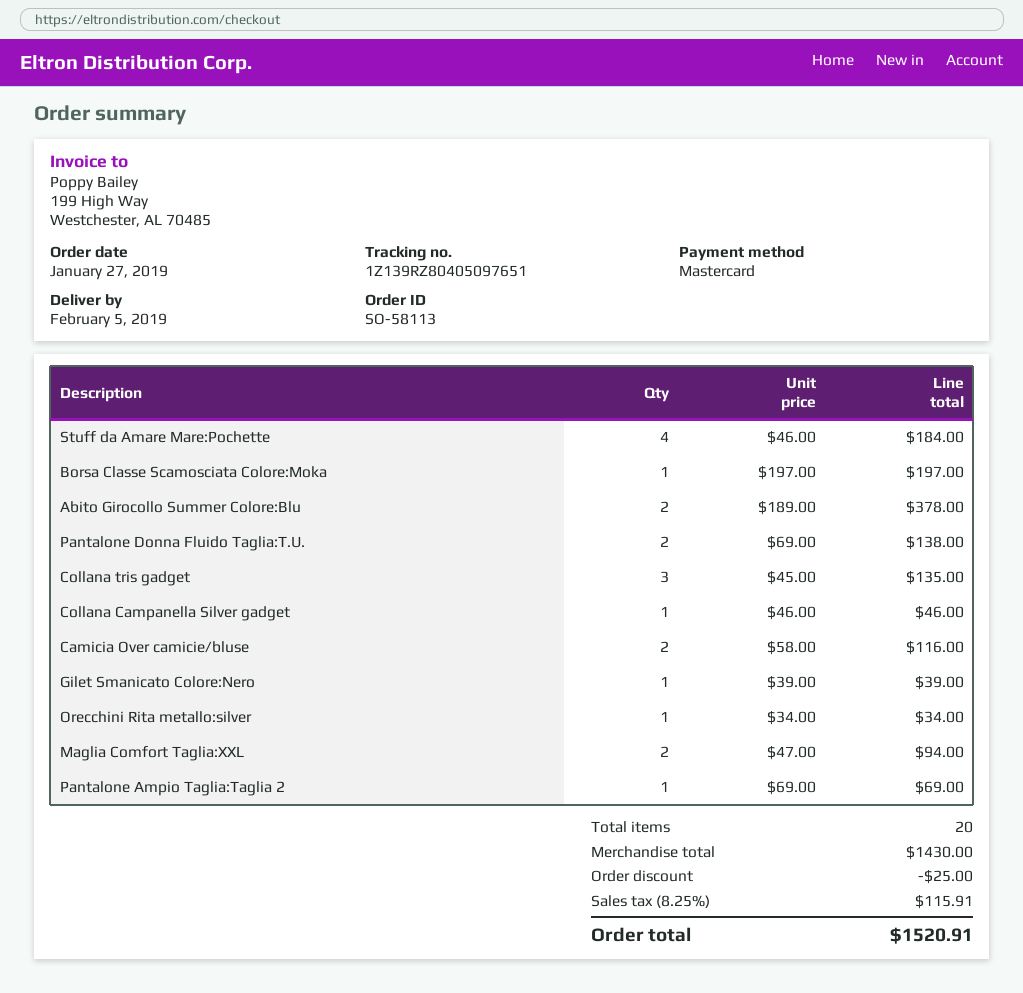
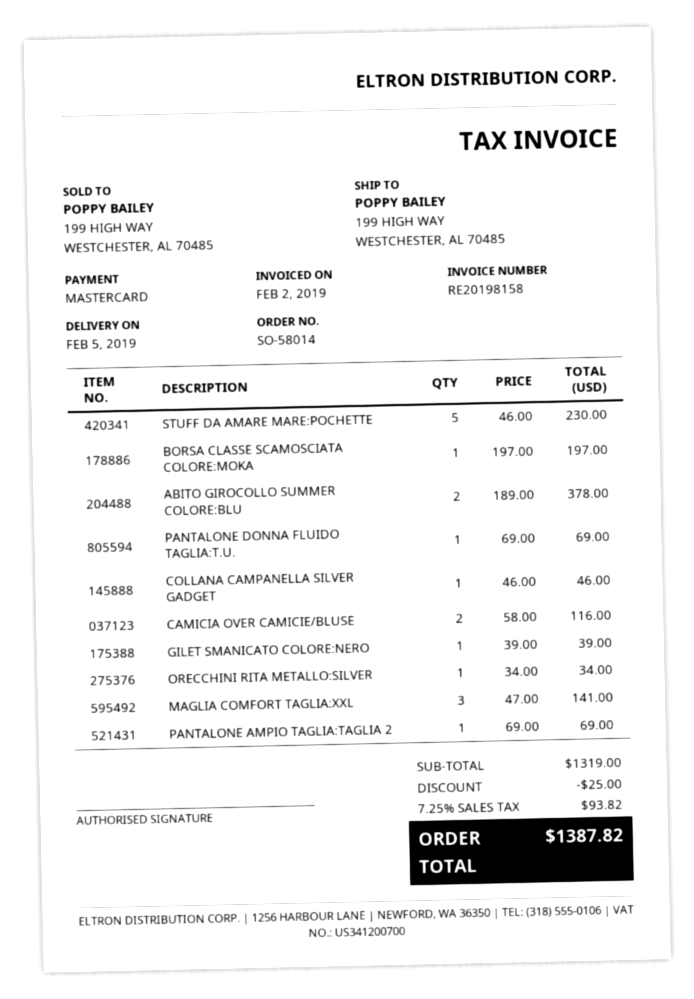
order number: SO-58113 -> SO-58014
Stuff da Amare Mare:Pochette: 4 x 46.00 = 184.00 -> 5 x 46.00 = 230.00
Pantalone Donna Fluido Taglia:T.U.: 2 x 69.00 = 138.00 -> 1 x 69.00 = 69.00
Collana tris gadget: 3 x 45.00 = 135.00 -> none
Maglia Comfort Taglia:XXL: 2 x 47.00 = 94.00 -> 3 x 47.00 = 141.00
subtotal: 1430.00 -> 1319.00
tax: 8.25% = 115.91 -> 7.25% = 93.82
total: 1520.91 -> 1387.82

